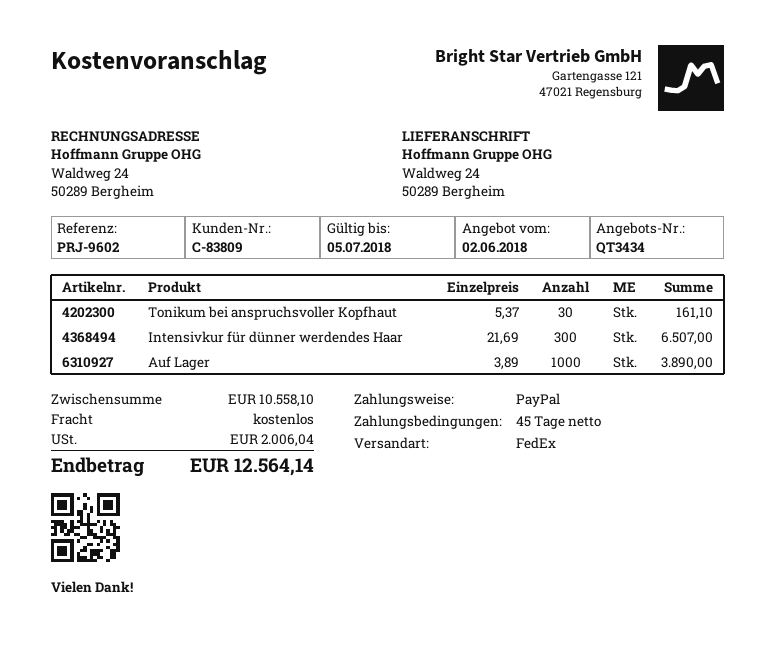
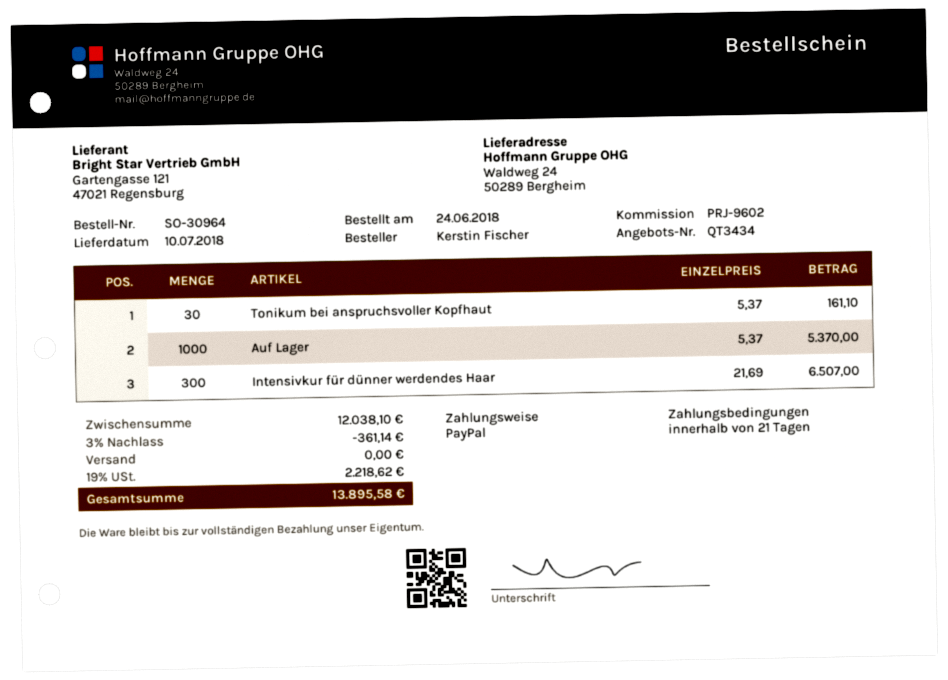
payment terms: 45 days -> 21 days
Auf Lager: 1000 x 3.89 = 3890.00 -> 1000 x 5.37 = 5370.00
subtotal: 10558.10 -> 12038.10
discount: none -> 3% = 361.14
tax: 2006.04 -> 2218.62
total: 12564.14 -> 13895.58

